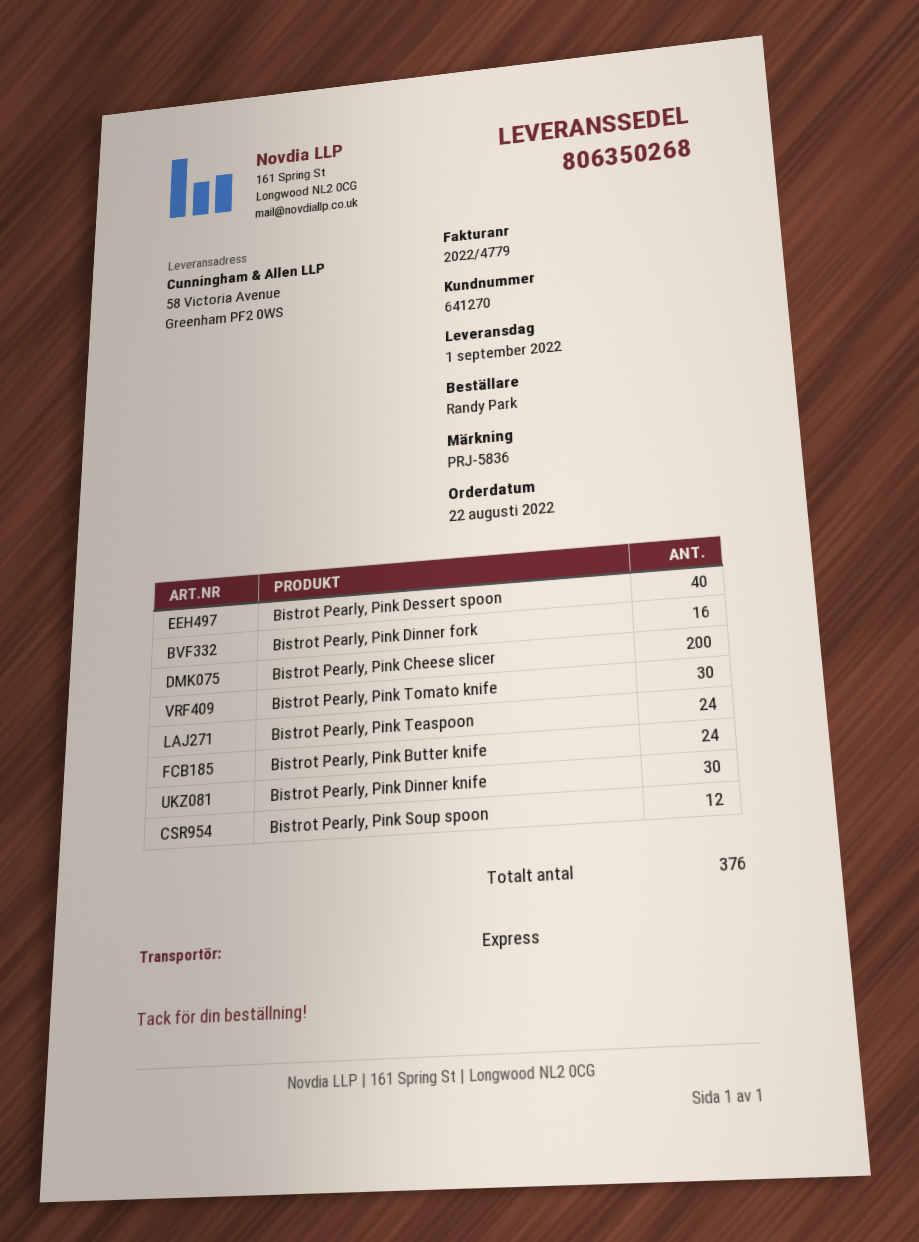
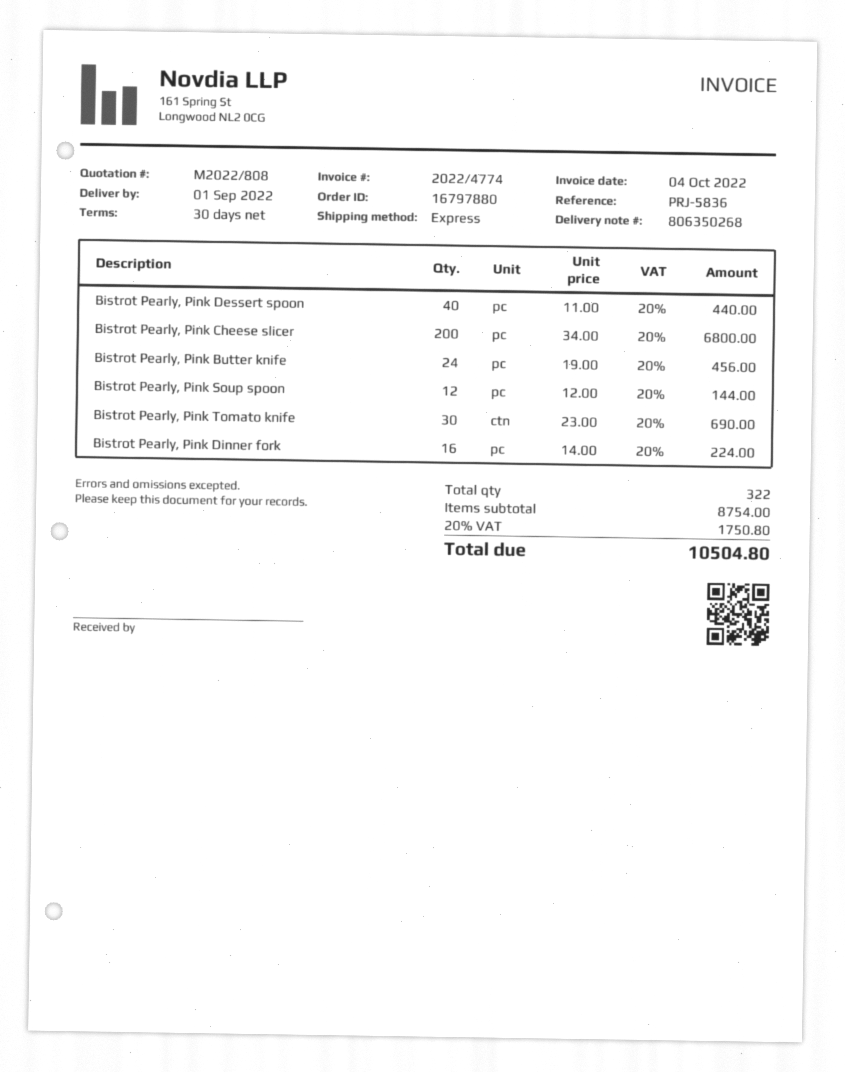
invoice number: 2022/4779 -> 2022/4774
Bistrot Pearly, Pink Teaspoon: 24 -> none
Bistrot Pearly, Pink Dinner knife: 30 -> none
total quantity: 376 -> 322

